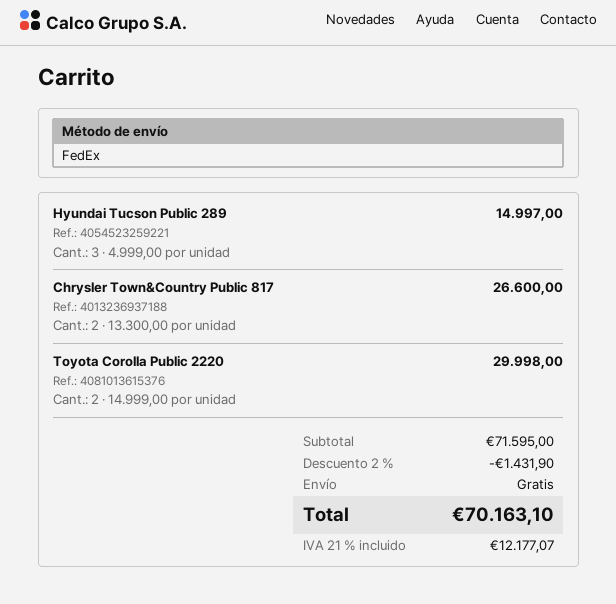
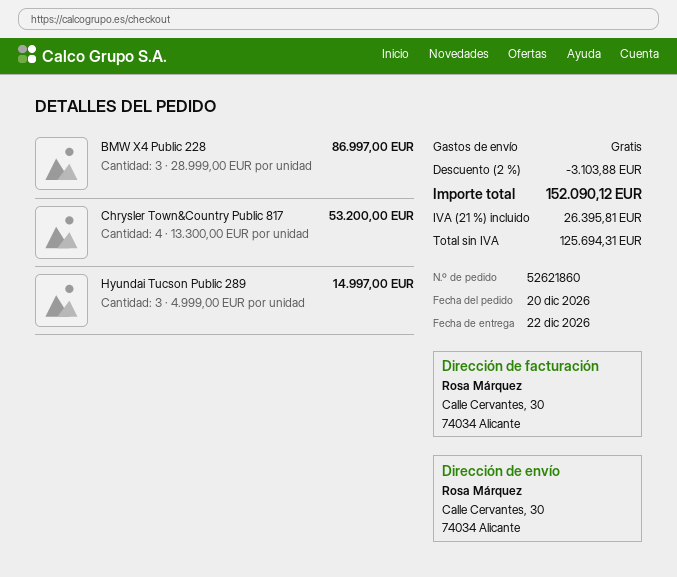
Chrysler Town&Country Public 817: 2 x 13300.00 = 26600.00 -> 4 x 13300.00 = 53200.00
Toyota Corolla Public 2220: 2 x 14999.00 = 29998.00 -> none
BMW X4 Public 228: none -> 3 x 28999.00 = 86997.00
discount: 2% = 1431.90 -> 2% = 3103.88
tax: 21% = 12177.07 -> 21% = 26395.81
total: 70163.10 -> 152090.12

